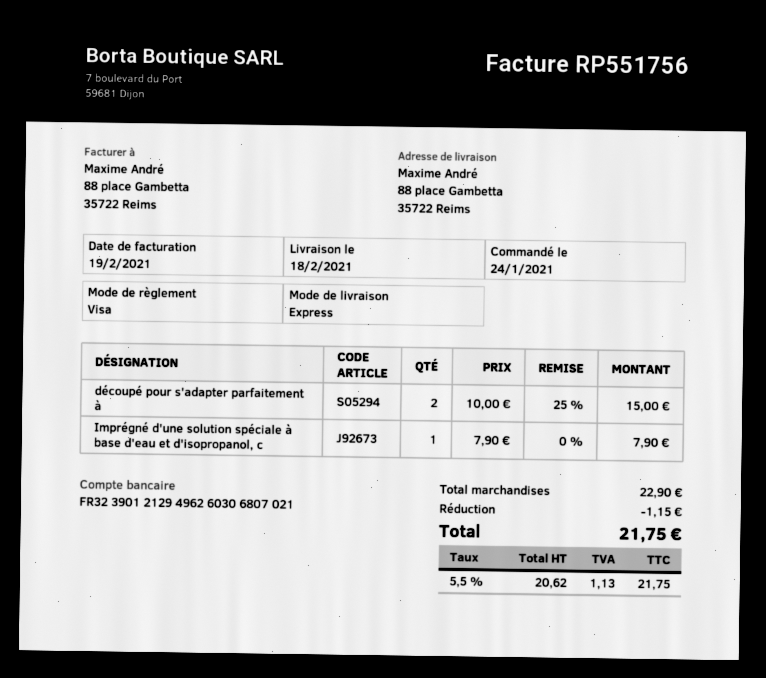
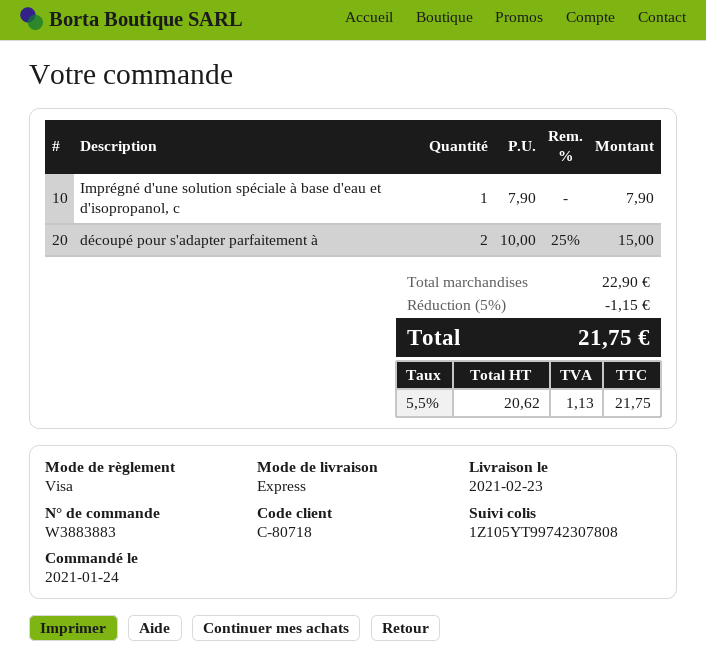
delivery date: 2021-02-18 -> 2021-02-23

